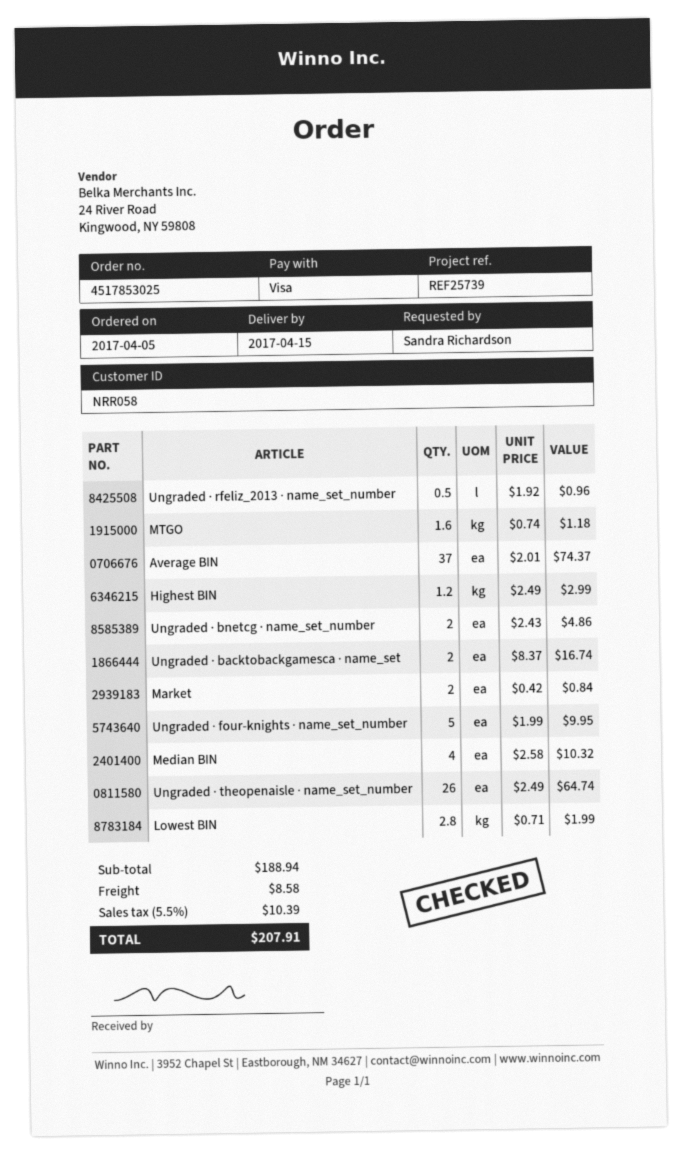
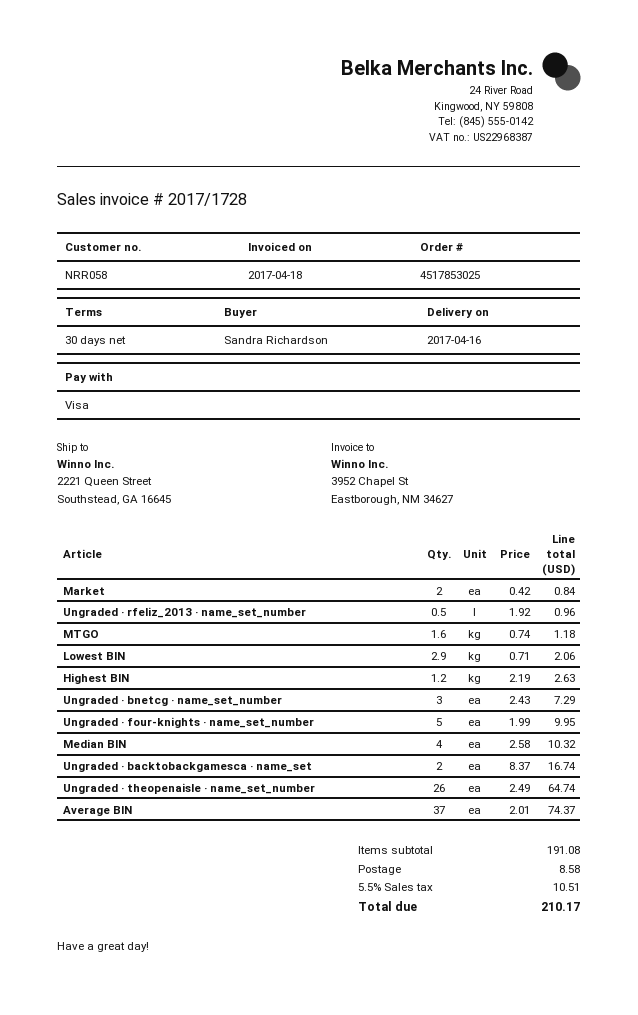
delivery date: 2017-04-15 -> 2017-04-16
Highest BIN: 1.2 x 2.49 = 2.99 -> 1.2 x 2.19 = 2.63
Ungraded · bnetcg · name_set_number: 2 x 2.43 = 4.86 -> 3 x 2.43 = 7.29
Lowest BIN: 2.8 x 0.71 = 1.99 -> 2.9 x 0.71 = 2.06
subtotal: 188.94 -> 191.08
tax: 5.5% = 10.39 -> 5.5% = 10.51
total: 207.91 -> 210.17

